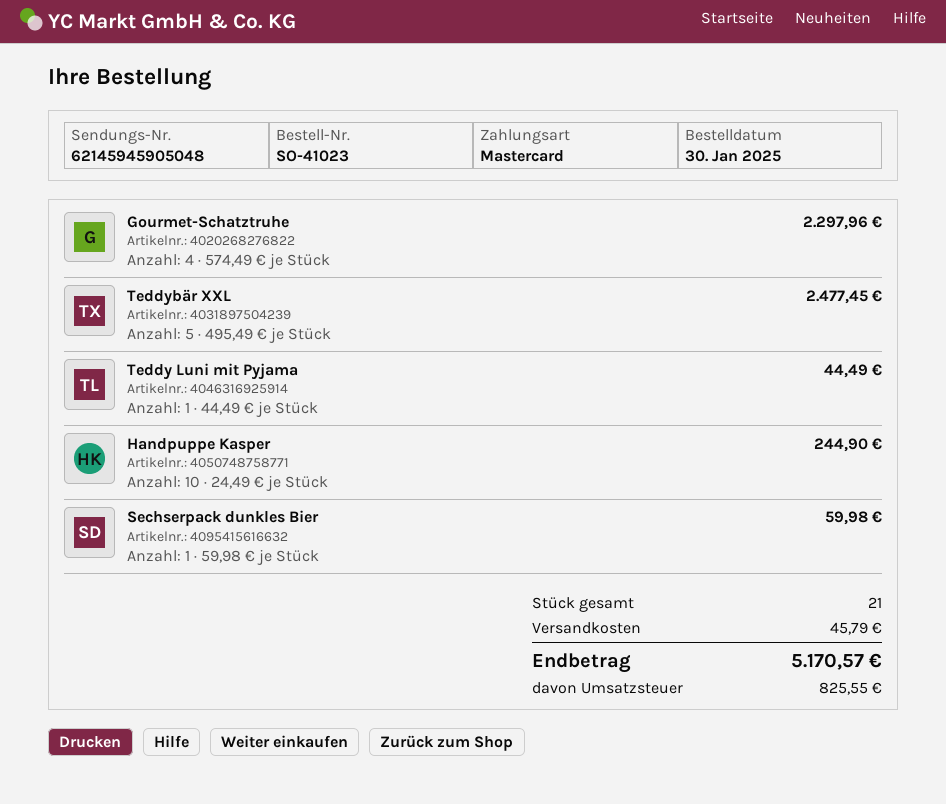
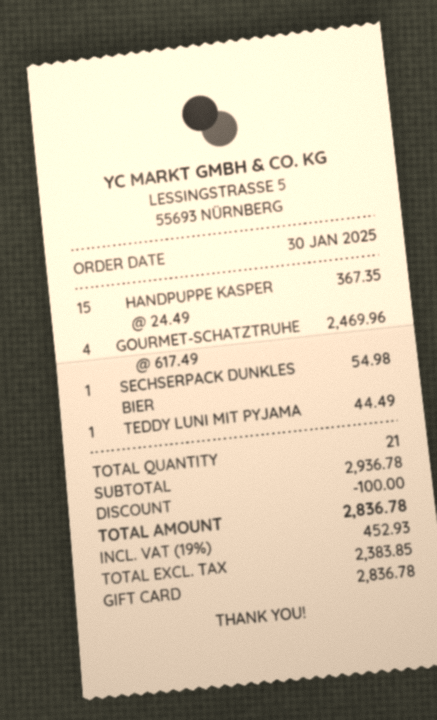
payment method: Mastercard -> gift card
Gourmet-Schatztruhe: 4 x 574.49 = 2297.96 -> 4 x 617.49 = 2469.96
Teddybär XXL: 5 x 495.49 = 2477.45 -> none
Handpuppe Kasper: 10 x 24.49 = 244.90 -> 15 x 24.49 = 367.35
Sechserpack dunkles Bier: 1 x 59.98 = 59.98 -> 1 x 54.98 = 54.98
discount: none -> 100.00
shipping: 45.79 -> none
tax: 825.55 -> 452.93
total: 5170.57 -> 2836.78

